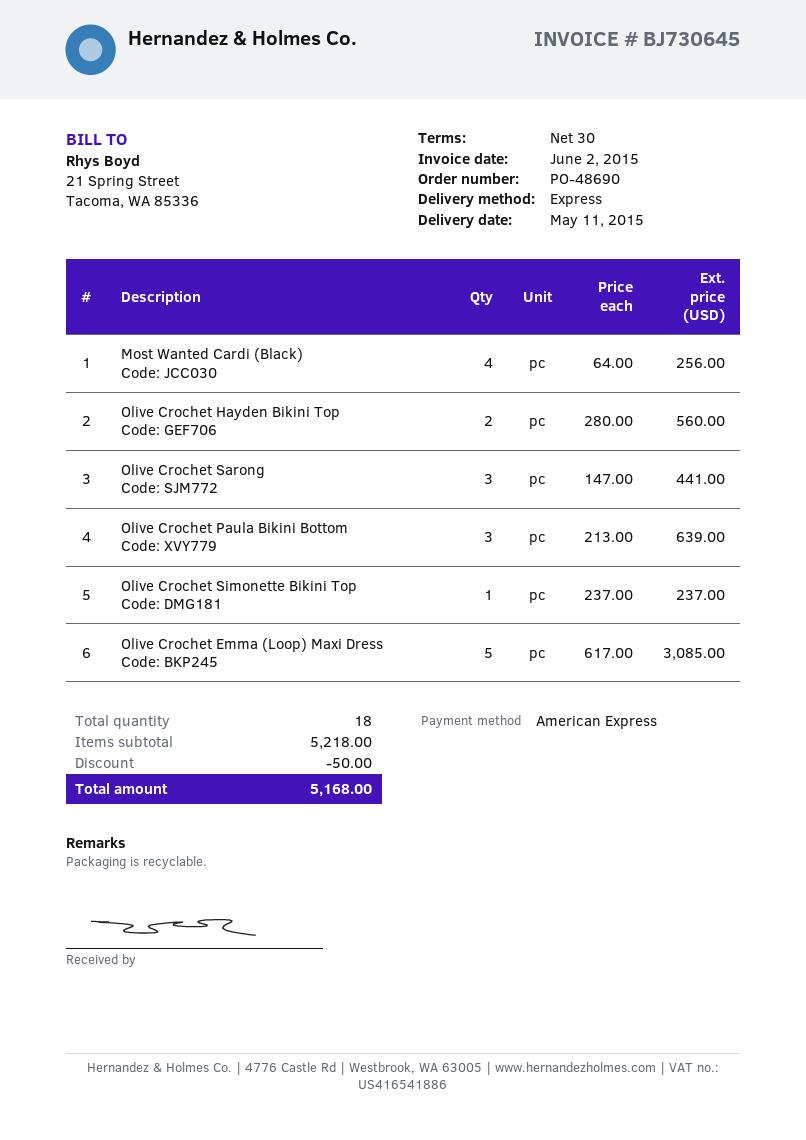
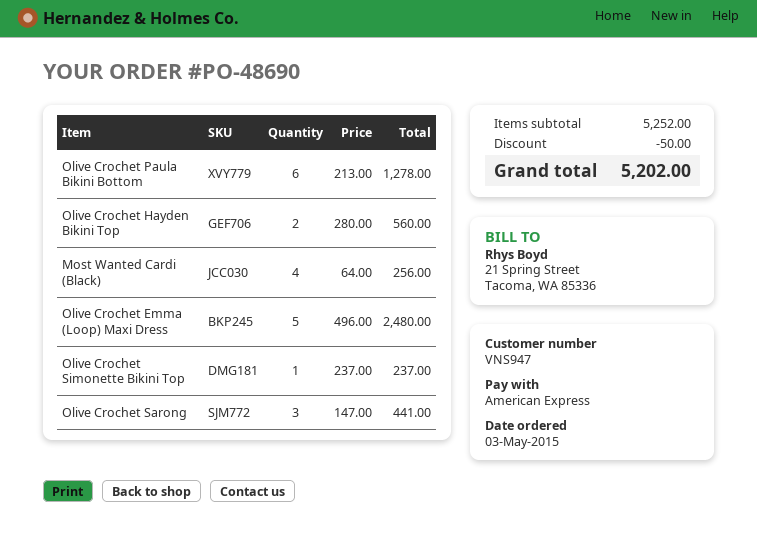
Olive Crochet Paula Bikini Bottom: 3 x 213.00 = 639.00 -> 6 x 213.00 = 1278.00
Olive Crochet Emma (Loop) Maxi Dress: 5 x 617.00 = 3085.00 -> 5 x 496.00 = 2480.00
subtotal: 5218.00 -> 5252.00
total: 5168.00 -> 5202.00

